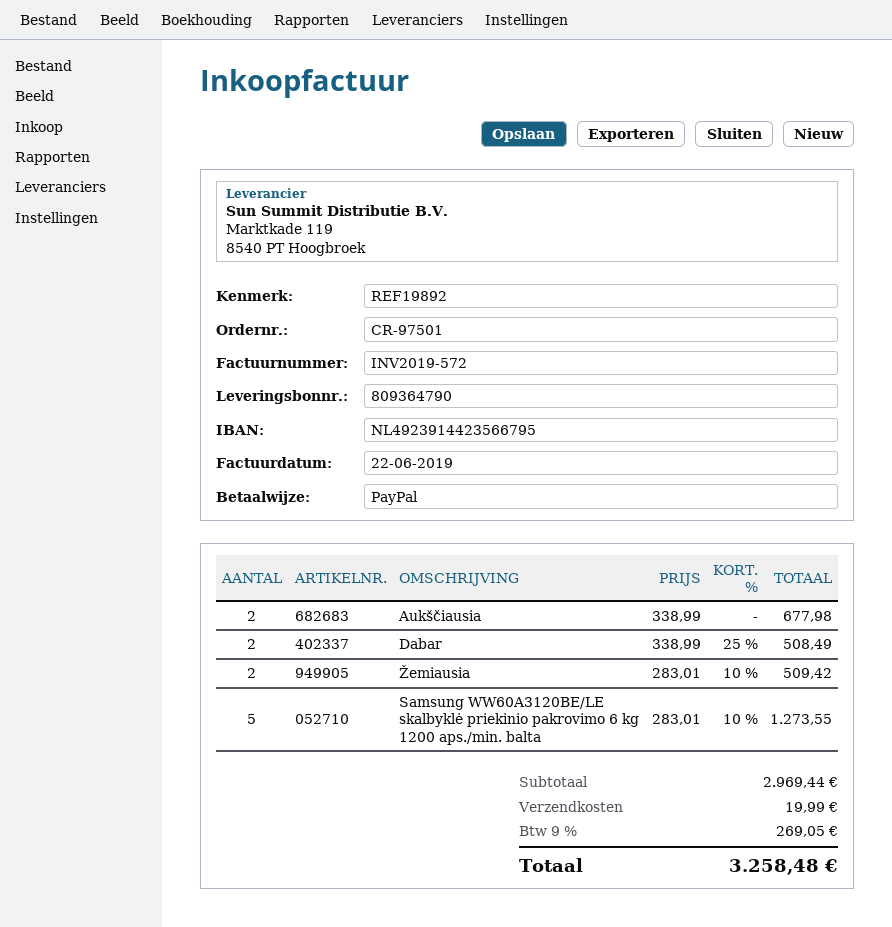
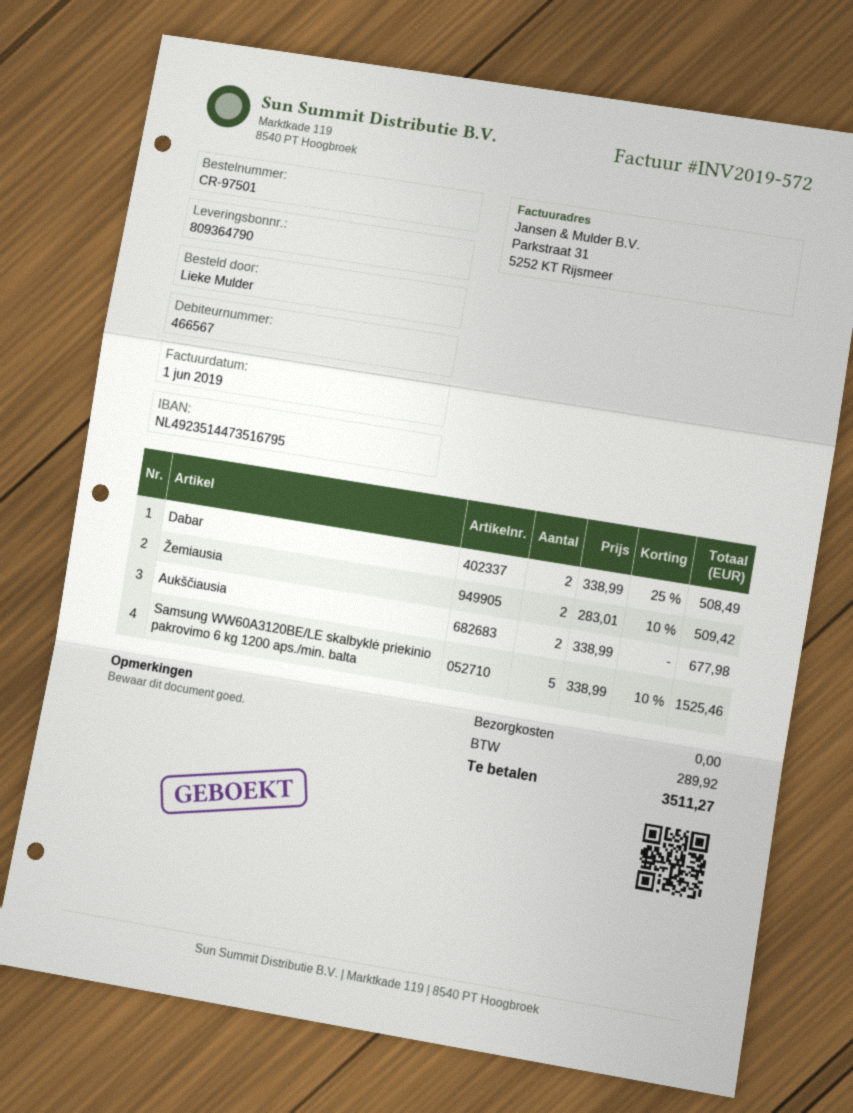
invoice date: 2019-06-22 -> 2019-06-01
bank account: NL4923914423566795 -> NL4923514473516795
Samsung WW60A3120BE/LE skalbyklė priekinio pakrovimo 6 kg 1200 aps./min. balta: 5 x 283.01 - 10% = 1273.55 -> 5 x 338.99 - 10% = 1525.46
shipping: 19.99 -> 0.00
tax: 269.05 -> 289.92
total: 3258.48 -> 3511.27

